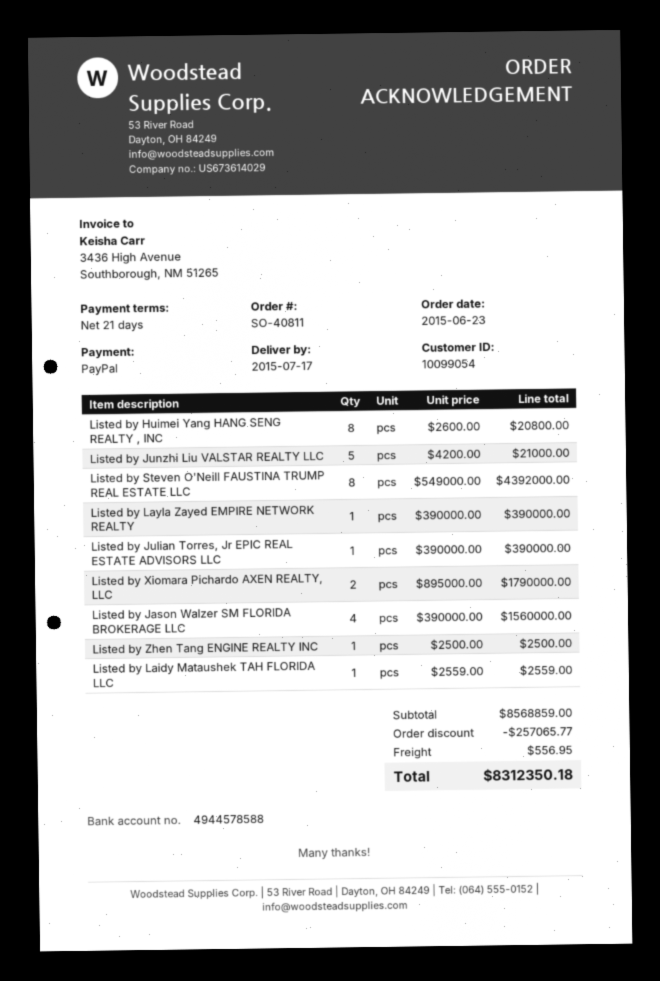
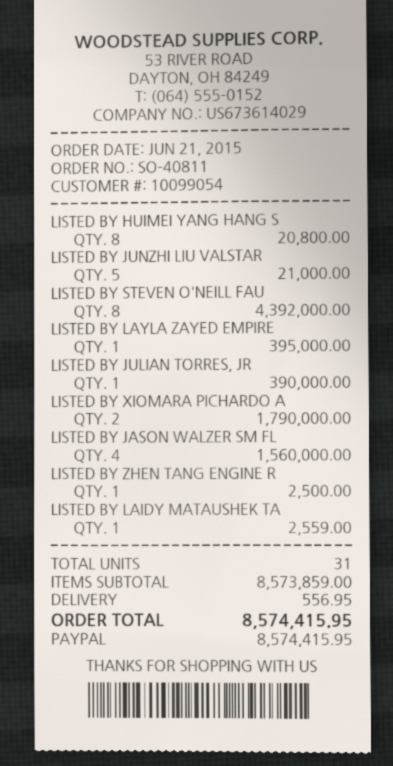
order date: 2015-06-23 -> 2015-06-21
Listed by Layla Zayed EMPIRE NETWORK REALTY: 1 for 390000.00 -> 1 for 395000.00
subtotal: 8568859.00 -> 8573859.00
discount: 257065.77 -> none
total: 8312350.18 -> 8574415.95

